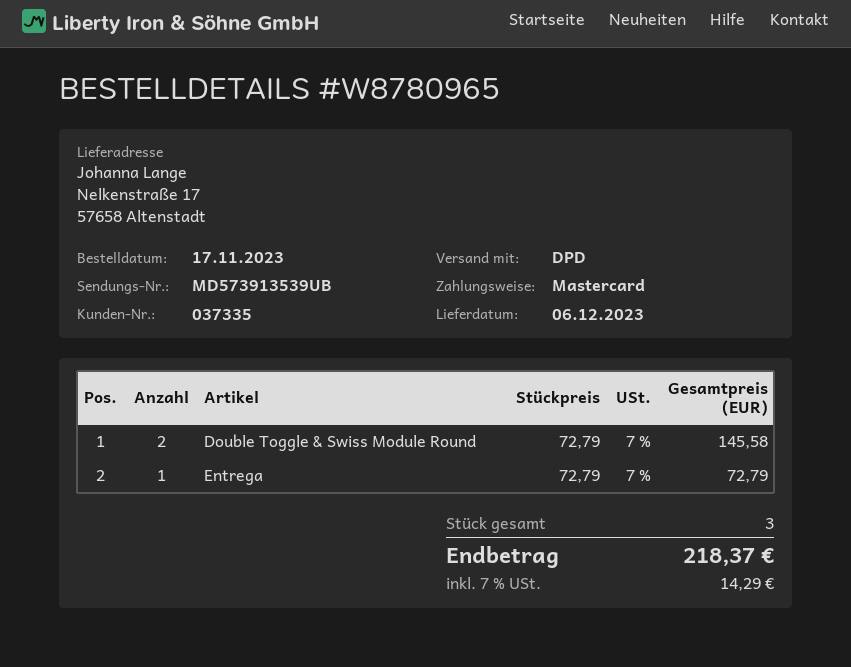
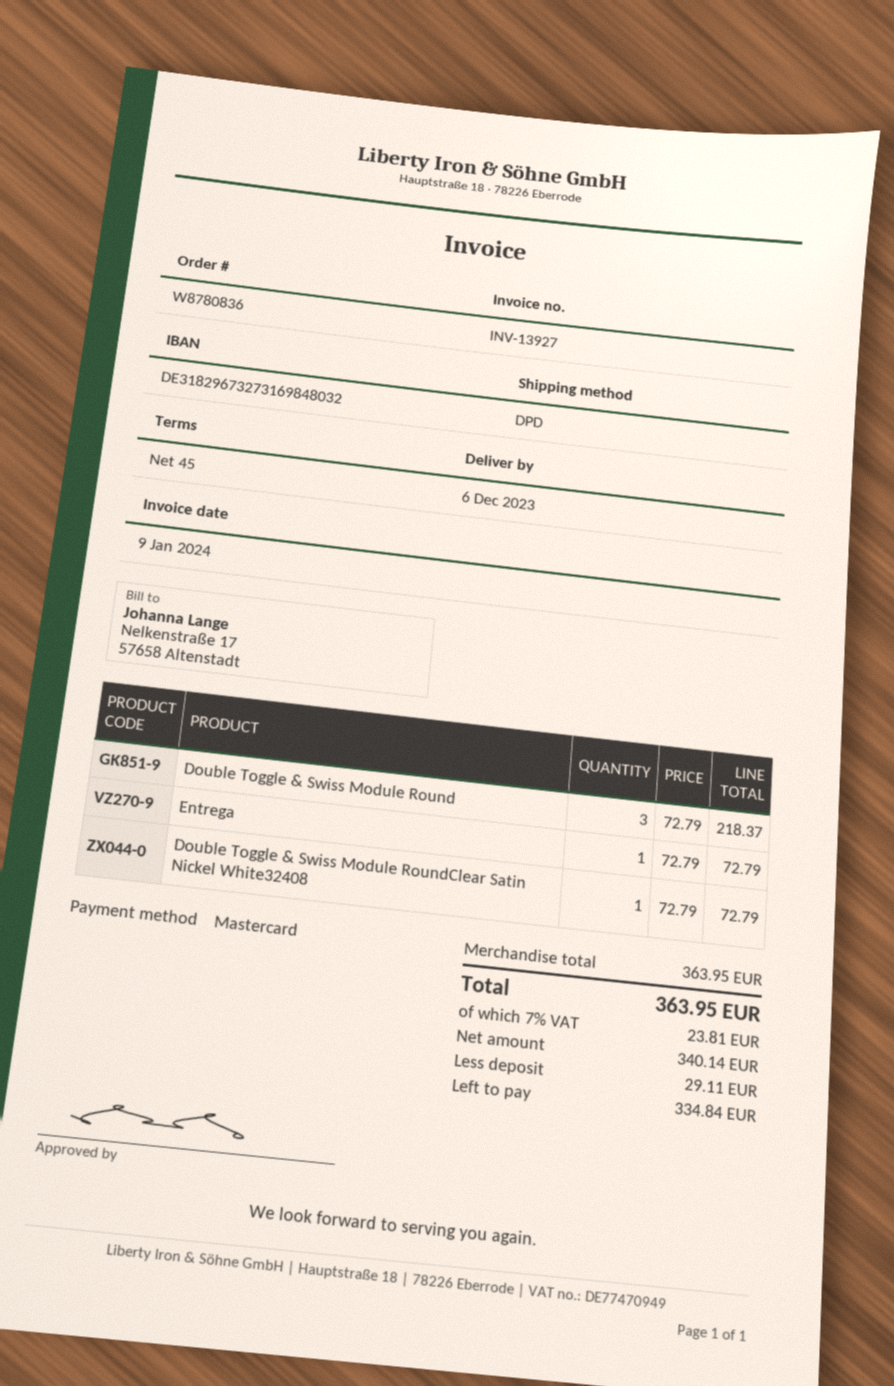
order number: W8780965 -> W8780836
Double Toggle & Swiss Module Round: 2 x 72.79 = 145.58 -> 3 x 72.79 = 218.37
Double Toggle & Swiss Module RoundClear Satin Nickel White32408: none -> 1 x 72.79 = 72.79
tax: 7% = 14.29 -> 7% = 23.81
total: 218.37 -> 363.95

